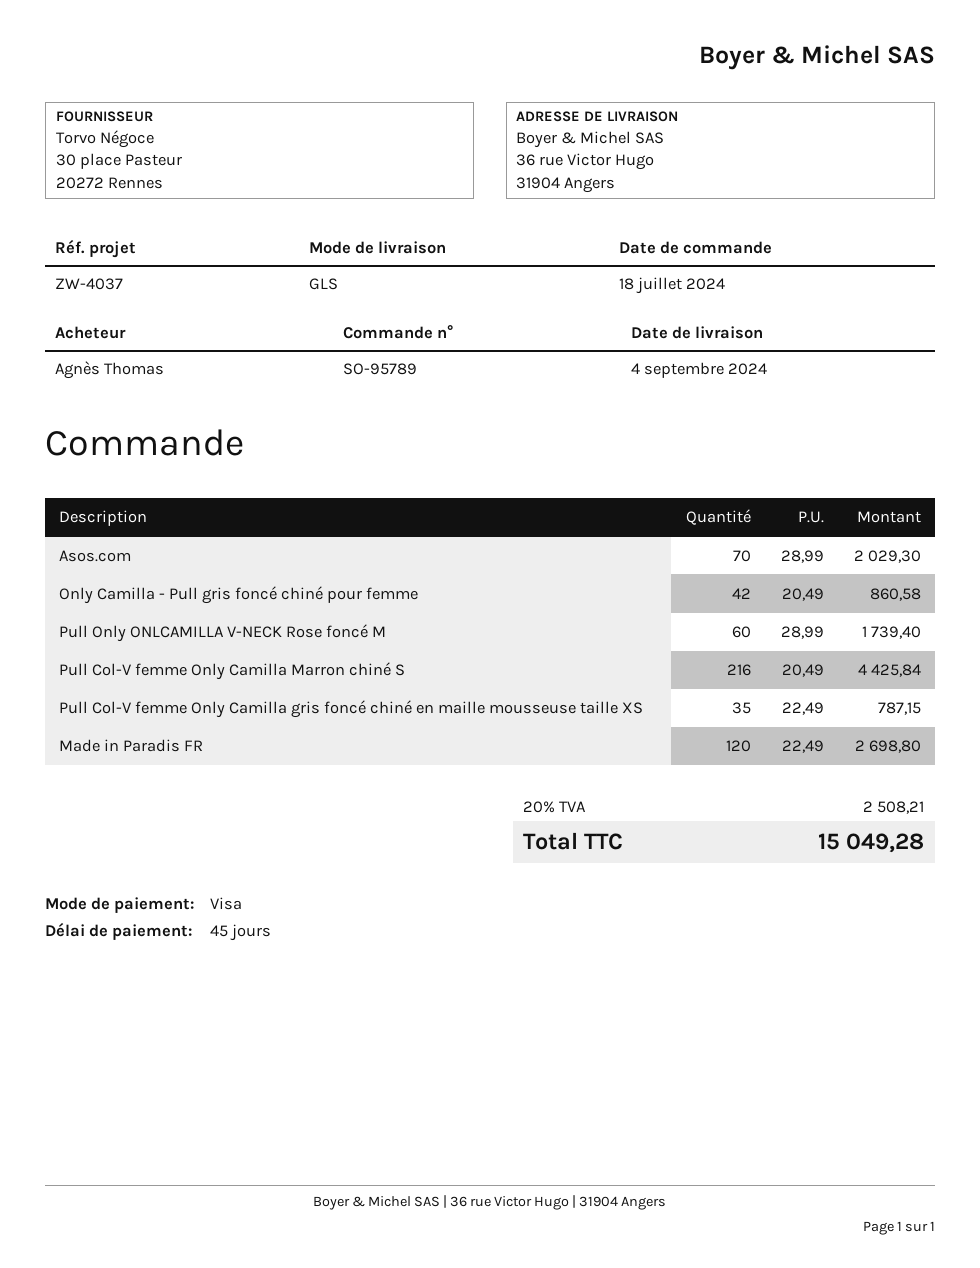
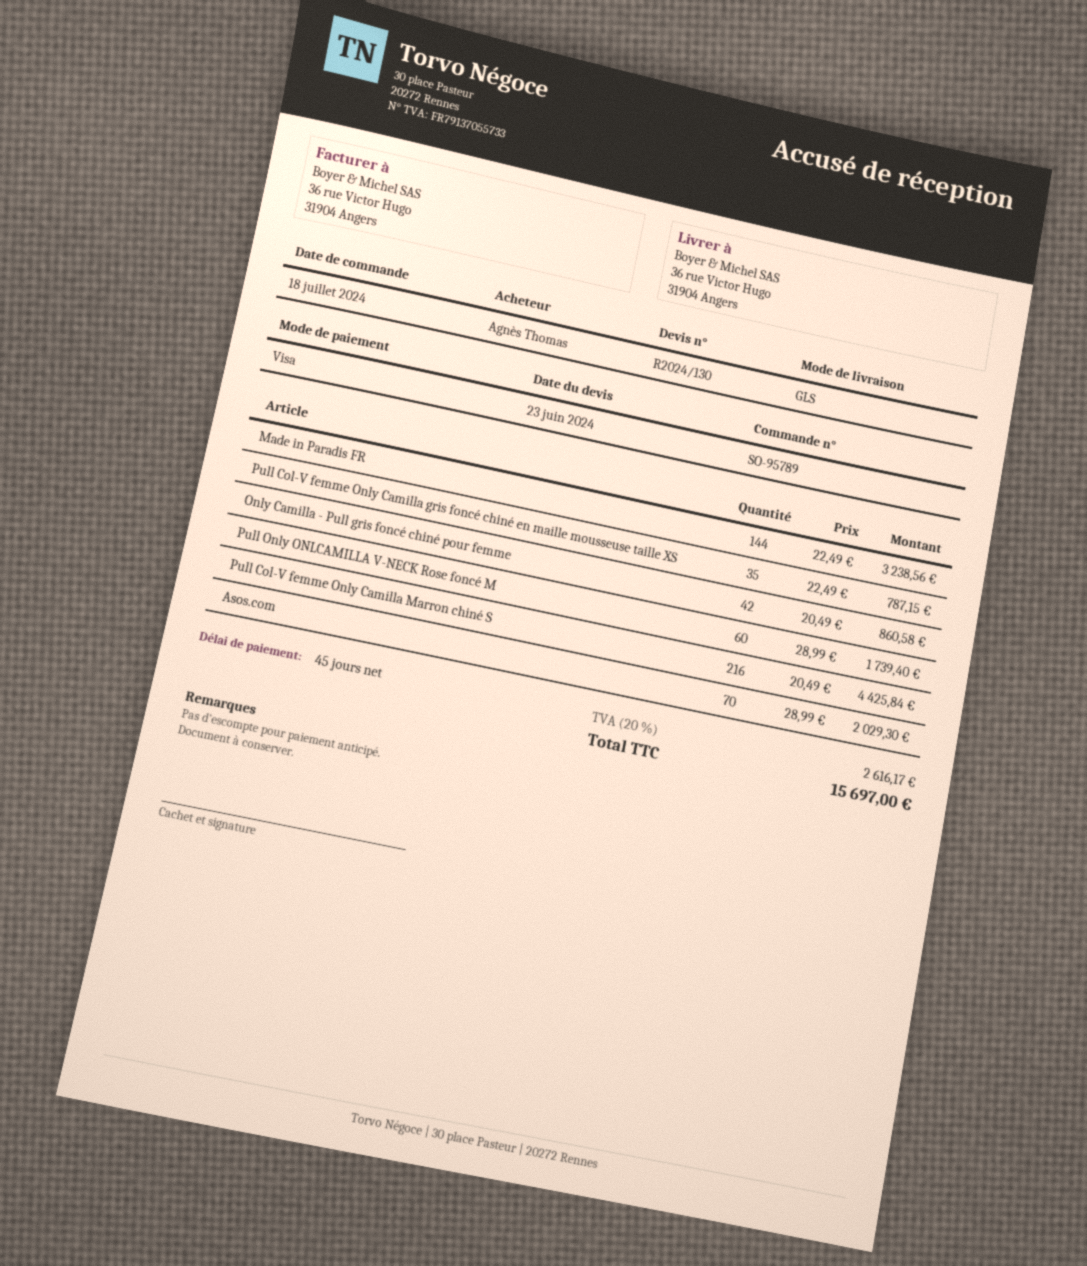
Made in Paradis FR: 120 x 22.49 = 2698.80 -> 144 x 22.49 = 3238.56
tax: 20% = 2508.21 -> 20% = 2616.17
total: 15049.28 -> 15697.00

